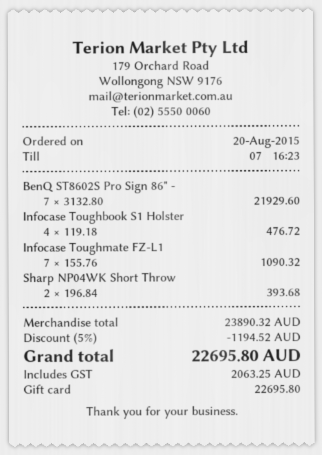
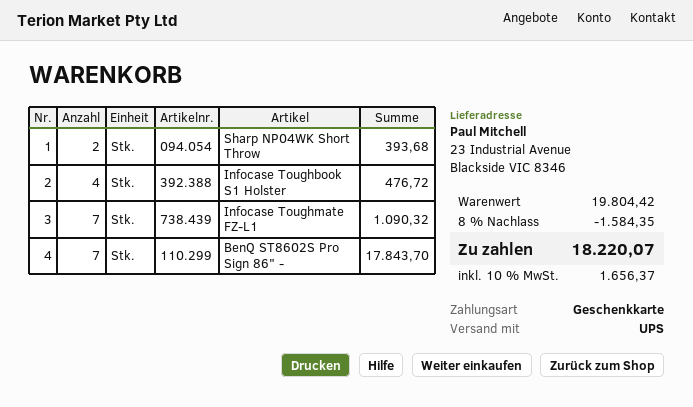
BenQ ST8602S Pro Sign 86" -: 7 for 21929.60 -> 7 for 17843.70
subtotal: 23890.32 -> 19804.42
discount: 5% = 1194.52 -> 8% = 1584.35
tax: 2063.25 -> 1656.37
total: 22695.80 -> 18220.07

